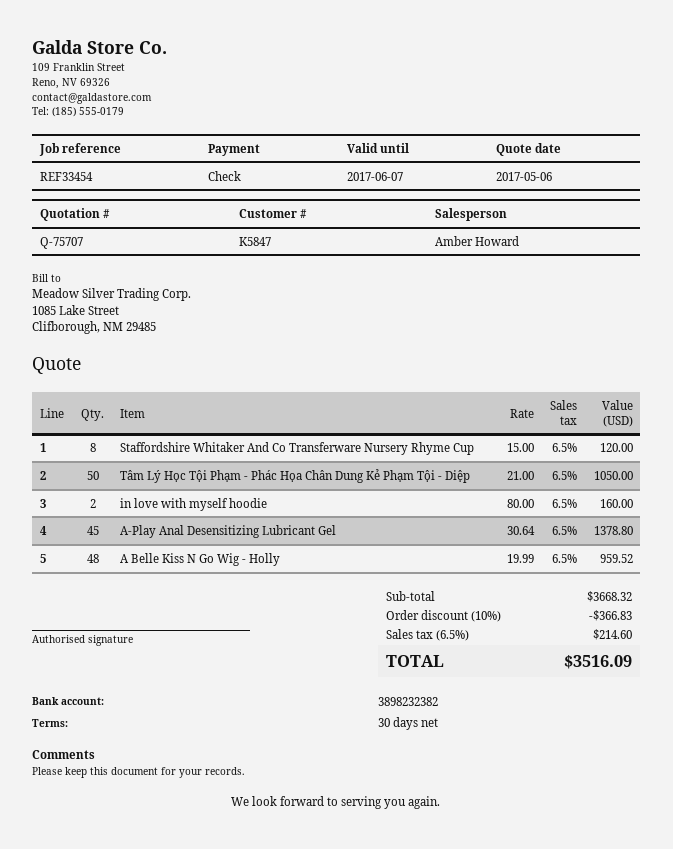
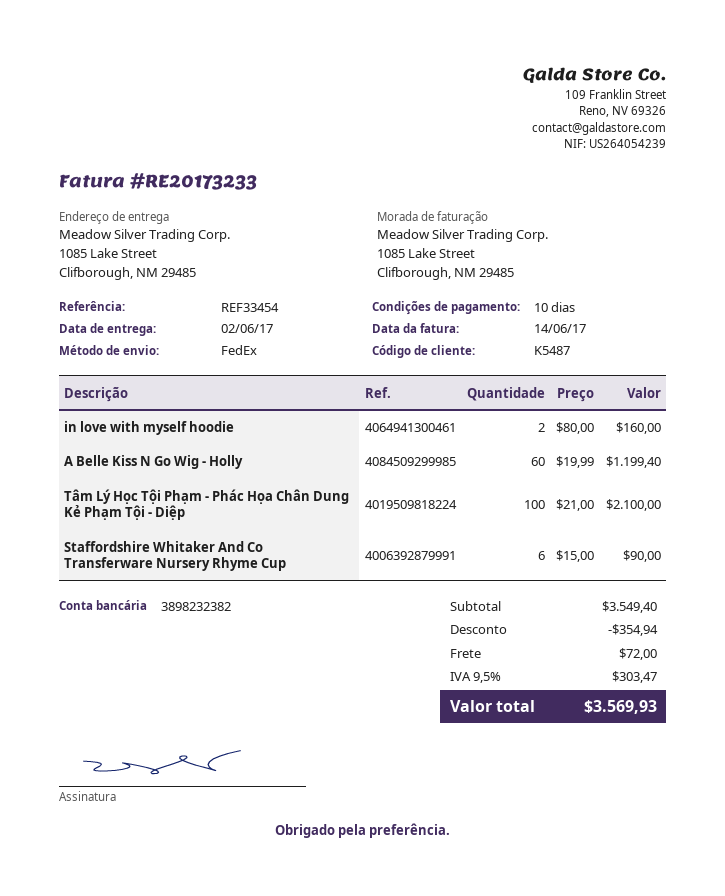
payment terms: 30 days -> 10 days
customer number: K5847 -> K5487
Staffordshire Whitaker And Co Transferware Nursery Rhyme Cup: 8 x 15.00 = 120.00 -> 6 x 15.00 = 90.00
Tâm Lý Học Tội Phạm - Phác Họa Chân Dung Kẻ Phạm Tội - Diệp: 50 x 21.00 = 1050.00 -> 100 x 21.00 = 2100.00
A-Play Anal Desensitizing Lubricant Gel: 45 x 30.64 = 1378.80 -> none
A Belle Kiss N Go Wig - Holly: 48 x 19.99 = 959.52 -> 60 x 19.99 = 1199.40
subtotal: 3668.32 -> 3549.40
discount: 366.83 -> 354.94
shipping: none -> 72.00
tax: 6.5% = 214.60 -> 9.5% = 303.47
total: 3516.09 -> 3569.93

